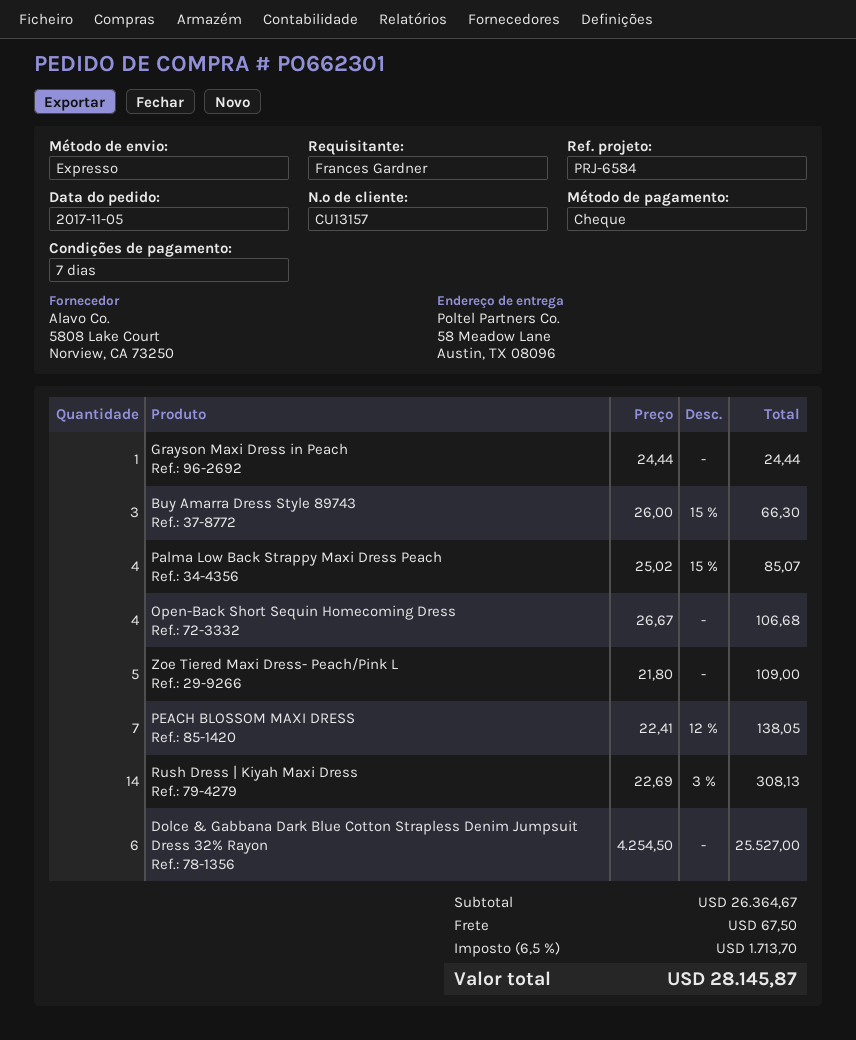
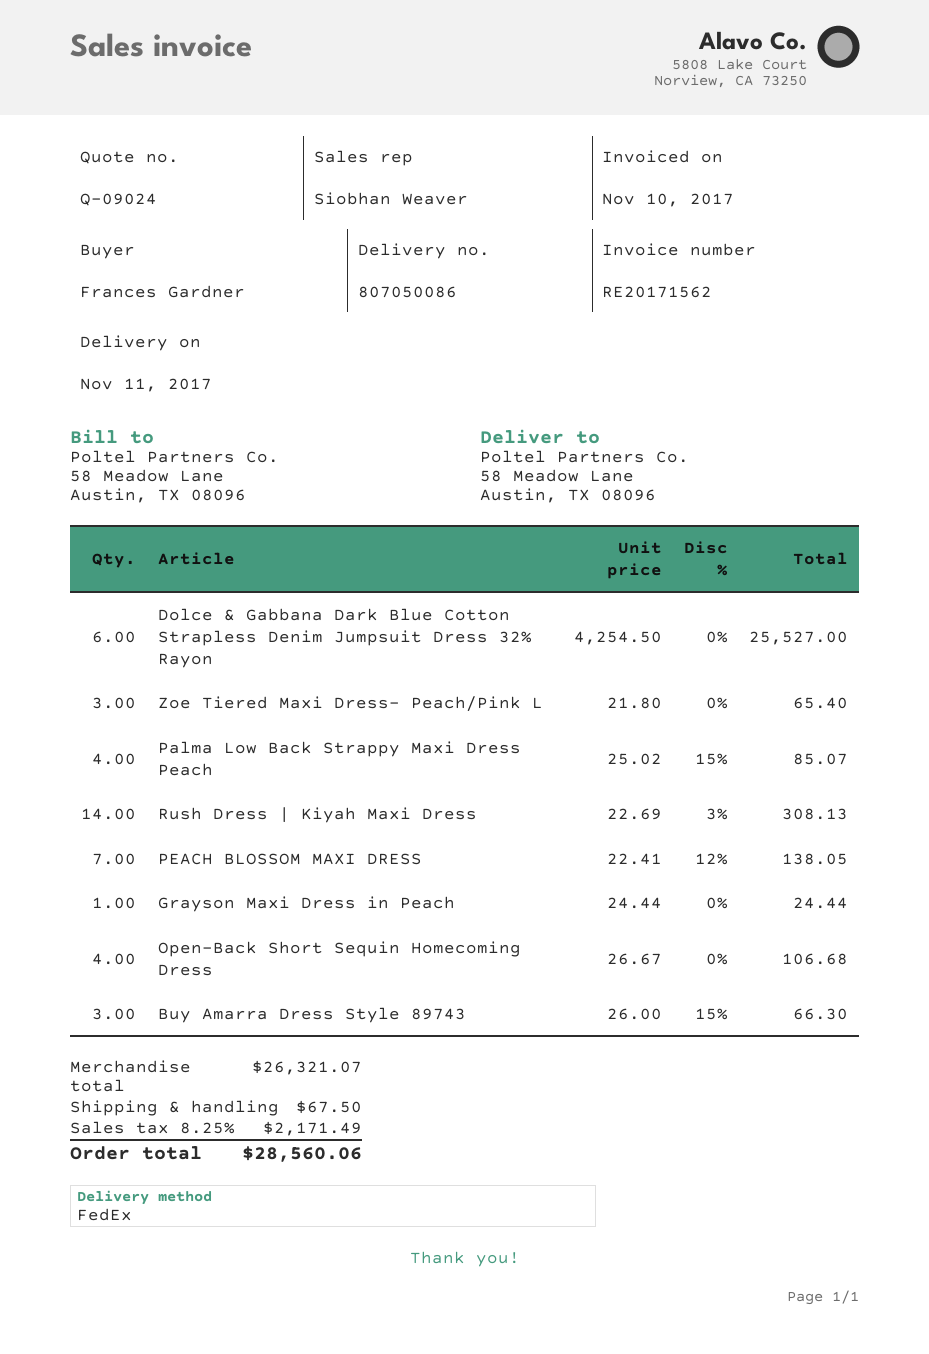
shipping method: express -> FedEx
Zoe Tiered Maxi Dress- Peach/Pink L: 5 x 21.80 = 109.00 -> 3 x 21.80 = 65.40
subtotal: 26364.67 -> 26321.07
tax: 6.5% = 1713.70 -> 8.25% = 2171.49
total: 28145.87 -> 28560.06

